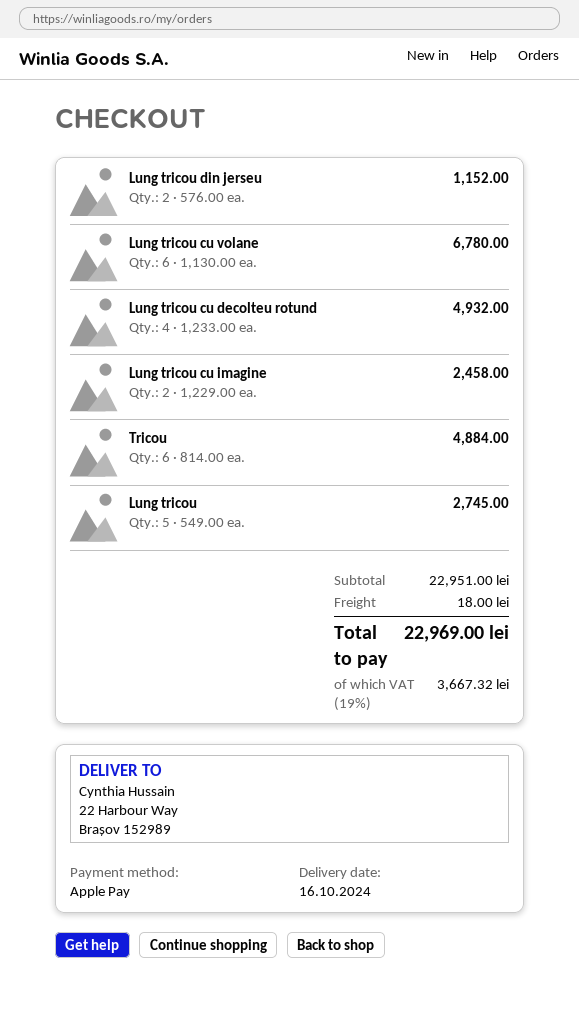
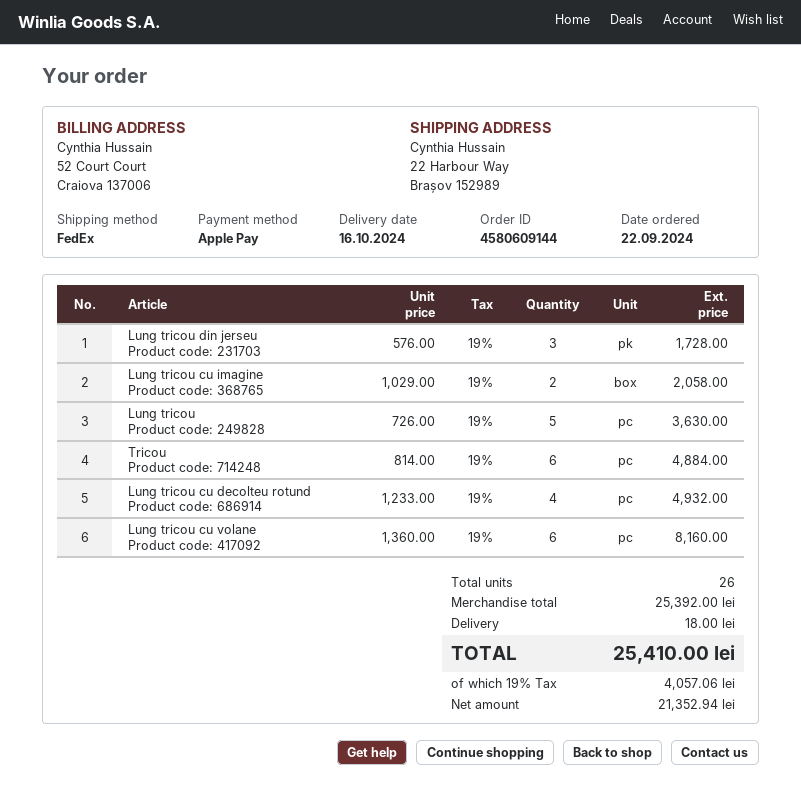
Lung tricou din jerseu: 2 x 576.00 = 1152.00 -> 3 x 576.00 = 1728.00
Lung tricou cu volane: 6 x 1130.00 = 6780.00 -> 6 x 1360.00 = 8160.00
Lung tricou cu imagine: 2 x 1229.00 = 2458.00 -> 2 x 1029.00 = 2058.00
Lung tricou: 5 x 549.00 = 2745.00 -> 5 x 726.00 = 3630.00
subtotal: 22951.00 -> 25392.00
tax: 19% = 3667.32 -> 19% = 4057.06
total: 22969.00 -> 25410.00

